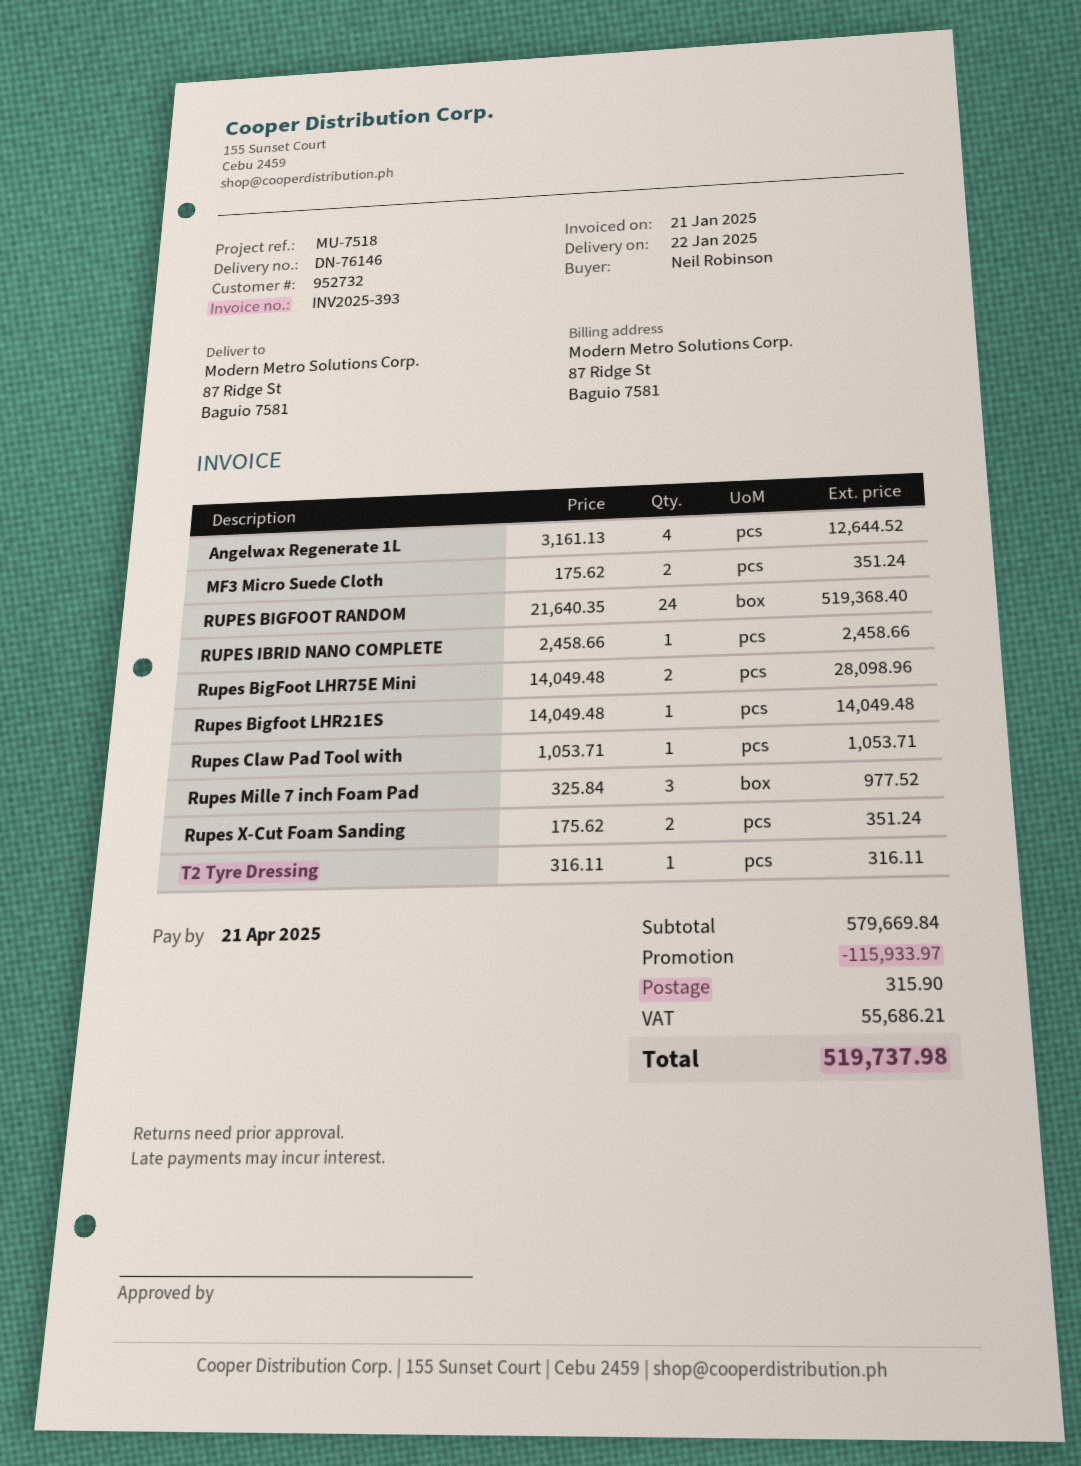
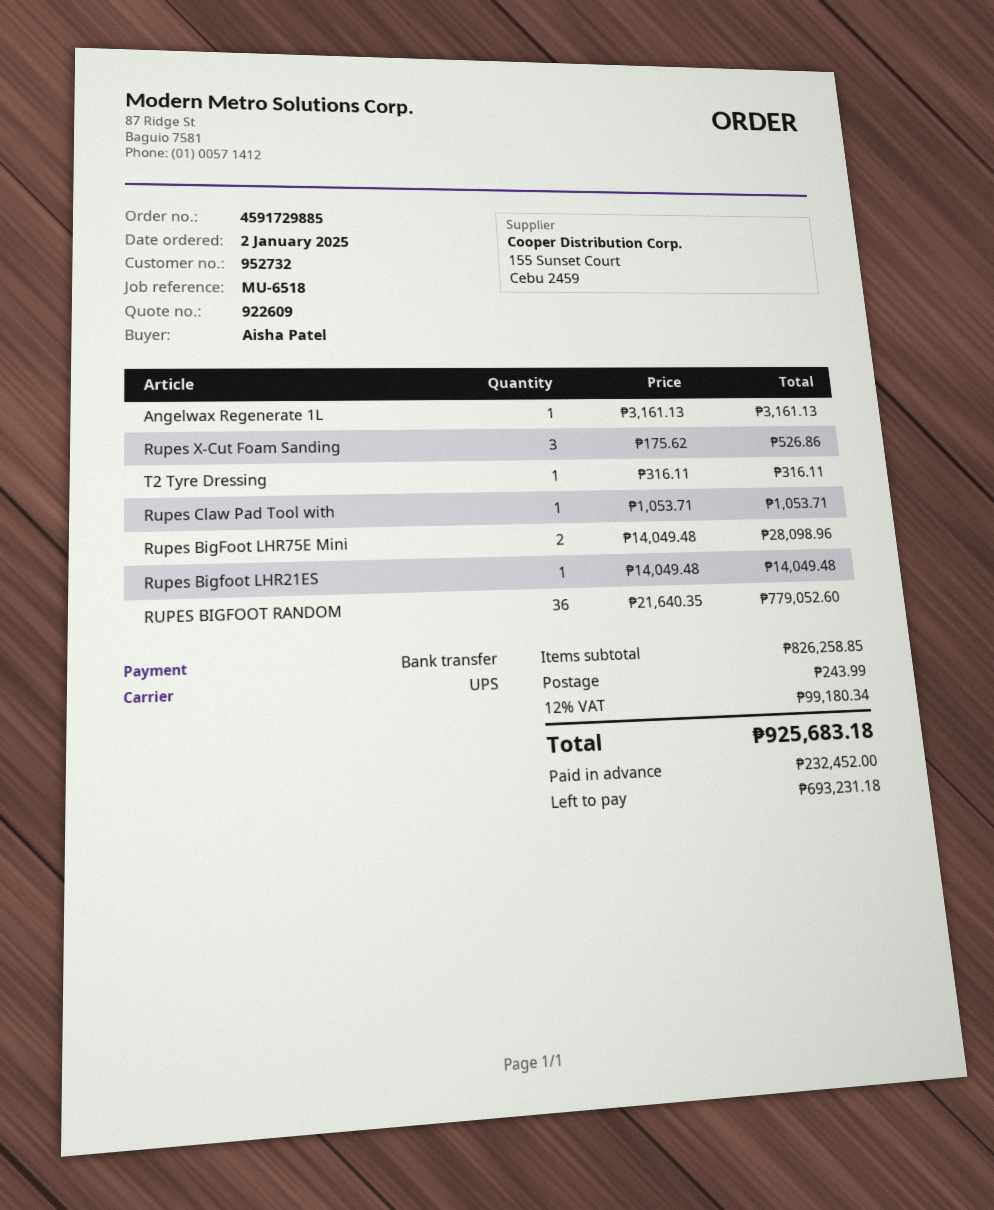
reference: MU-7518 -> MU-6518
ordered by: Neil Robinson -> Aisha Patel
Angelwax Regenerate 1L: 4 x 3161.13 = 12644.52 -> 1 x 3161.13 = 3161.13
MF3 Micro Suede Cloth: 2 x 175.62 = 351.24 -> none
RUPES BIGFOOT RANDOM: 24 x 21640.35 = 519368.40 -> 36 x 21640.35 = 779052.60
RUPES IBRID NANO COMPLETE: 1 x 2458.66 = 2458.66 -> none
Rupes Mille 7 inch Foam Pad: 3 x 325.84 = 977.52 -> none
Rupes X-Cut Foam Sanding: 2 x 175.62 = 351.24 -> 3 x 175.62 = 526.86
subtotal: 579669.84 -> 826258.85
discount: 115933.97 -> none
shipping: 315.90 -> 243.99
tax: 55686.21 -> 99180.34
total: 519737.98 -> 925683.18

